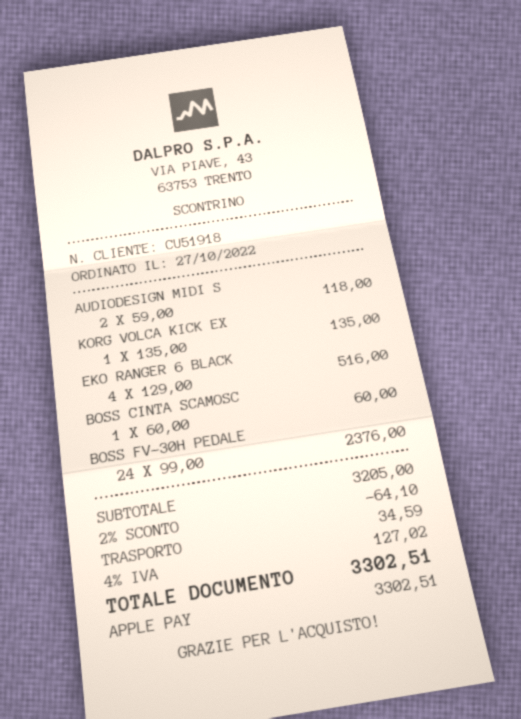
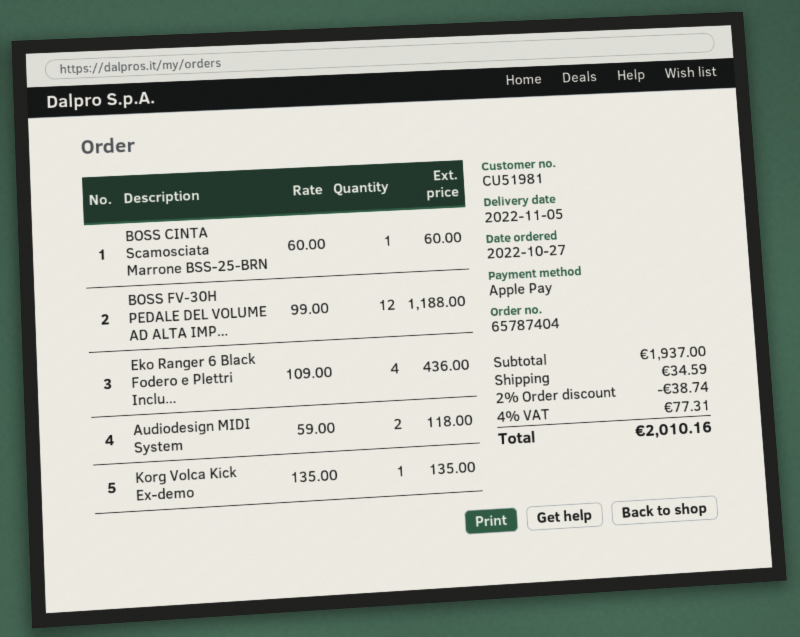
customer number: CU51918 -> CU51981
EKO RANGER 6 BLACK: 4 x 129.00 = 516.00 -> 4 x 109.00 = 436.00
BOSS FV-30H PEDALE: 24 x 99.00 = 2376.00 -> 12 x 99.00 = 1188.00
subtotal: 3205.00 -> 1937.00
discount: 2% = 64.10 -> 2% = 38.74
tax: 4% = 127.02 -> 4% = 77.31
total: 3302.51 -> 2010.16

